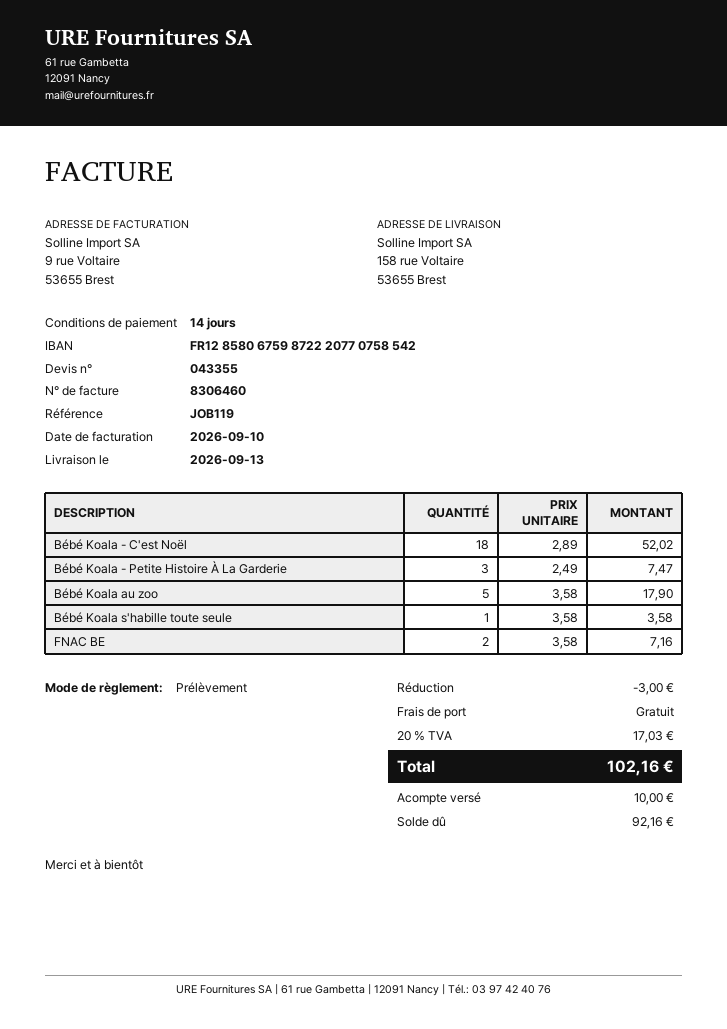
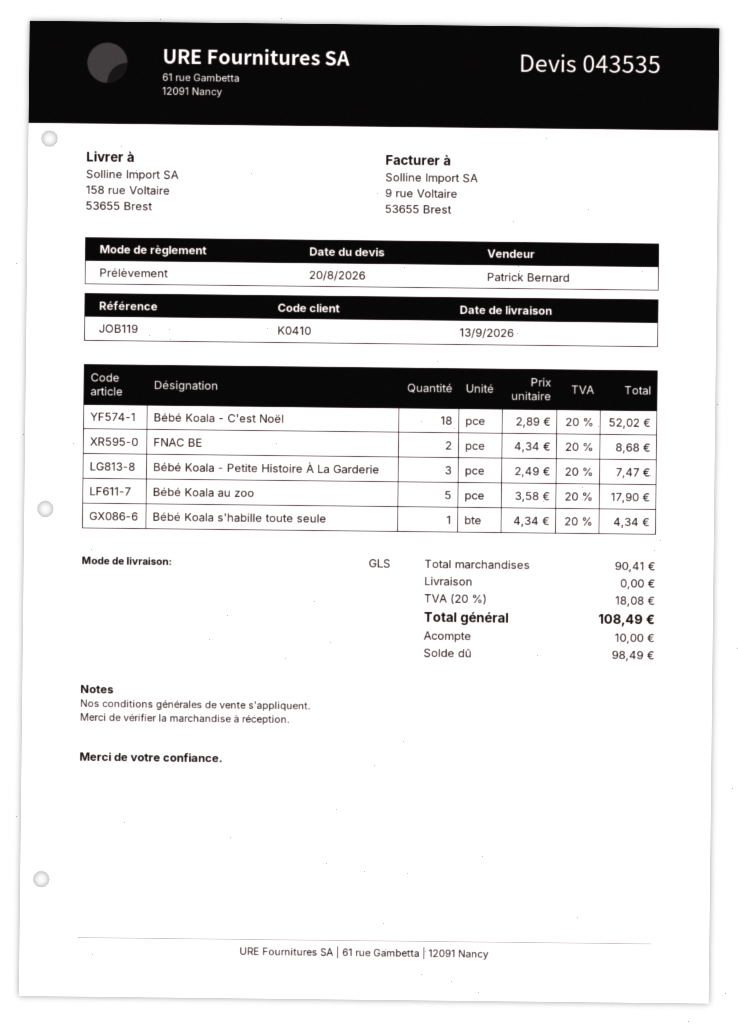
quote number: 043355 -> 043535
Bébé Koala s'habille toute seule: 1 x 3.58 = 3.58 -> 1 x 4.34 = 4.34
FNAC BE: 2 x 3.58 = 7.16 -> 2 x 4.34 = 8.68
discount: 3.00 -> none
tax: 20% = 17.03 -> 20% = 18.08
total: 102.16 -> 108.49
balance: 92.16 -> 98.49

